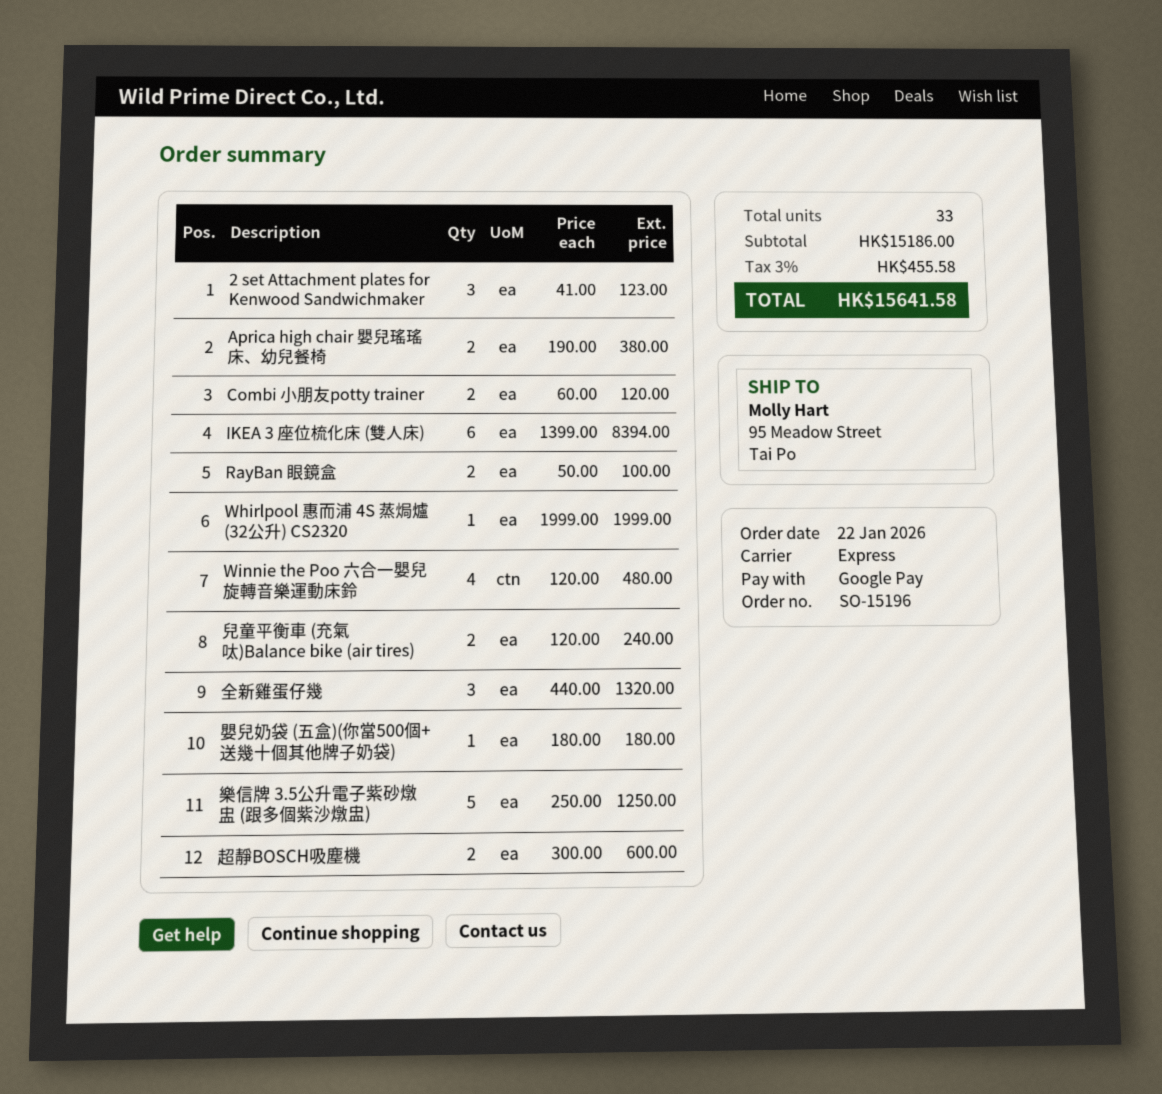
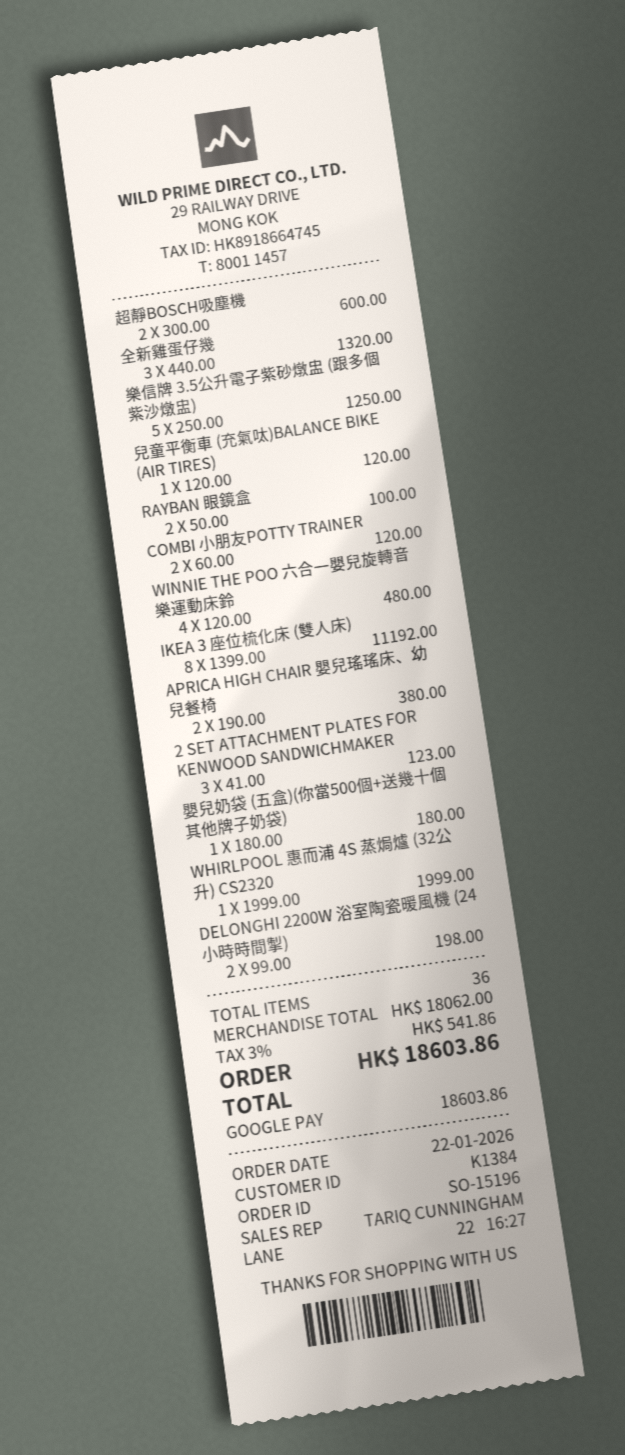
IKEA 3 座位梳化床 (雙人床): 6 x 1399.00 = 8394.00 -> 8 x 1399.00 = 11192.00
兒童平衡車 (充氣呔)Balance bike (air tires): 2 x 120.00 = 240.00 -> 1 x 120.00 = 120.00
DELONGHI 2200W 浴室陶瓷暖風機 (24小時時間掣): none -> 2 x 99.00 = 198.00
total quantity: 33 -> 36
subtotal: 15186.00 -> 18062.00
tax: 3% = 455.58 -> 3% = 541.86
total: 15641.58 -> 18603.86

